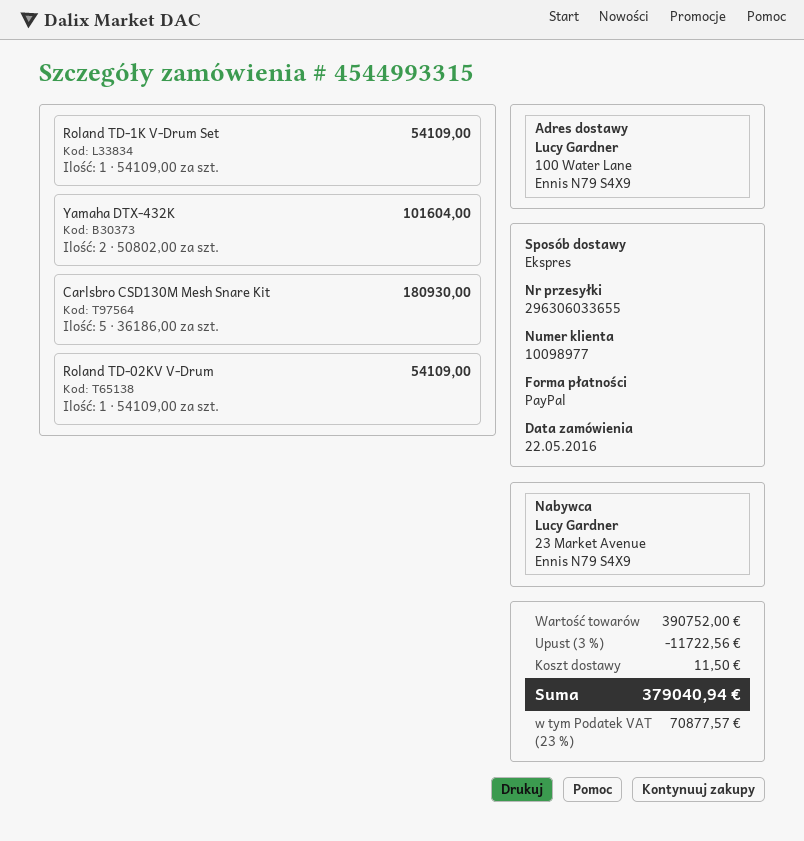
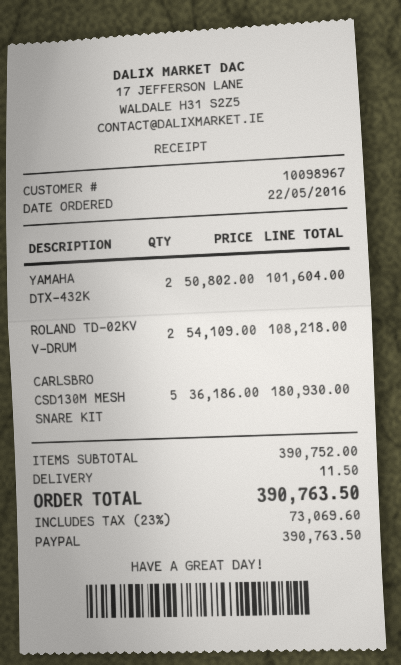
customer number: 10098977 -> 10098967
Roland TD-1K V-Drum Set: 1 x 54109.00 = 54109.00 -> none
Roland TD-02KV V-Drum: 1 x 54109.00 = 54109.00 -> 2 x 54109.00 = 108218.00
discount: 3% = 11722.56 -> none
tax: 23% = 70877.57 -> 23% = 73069.60
total: 379040.94 -> 390763.50

